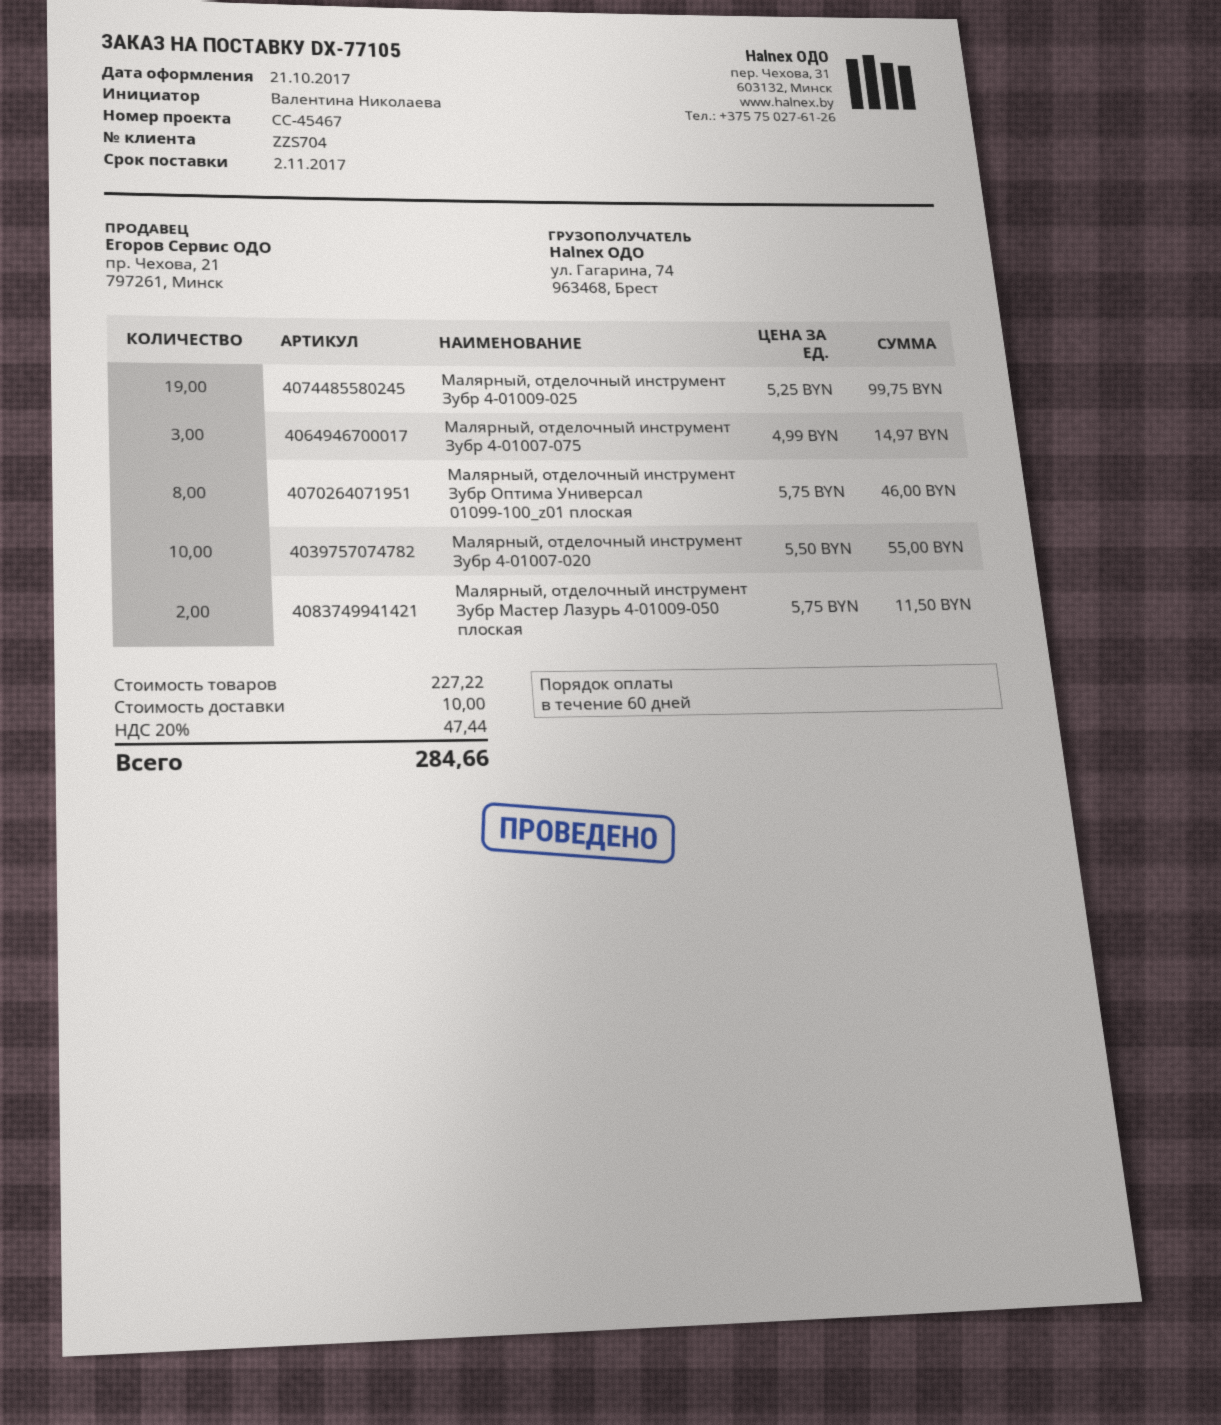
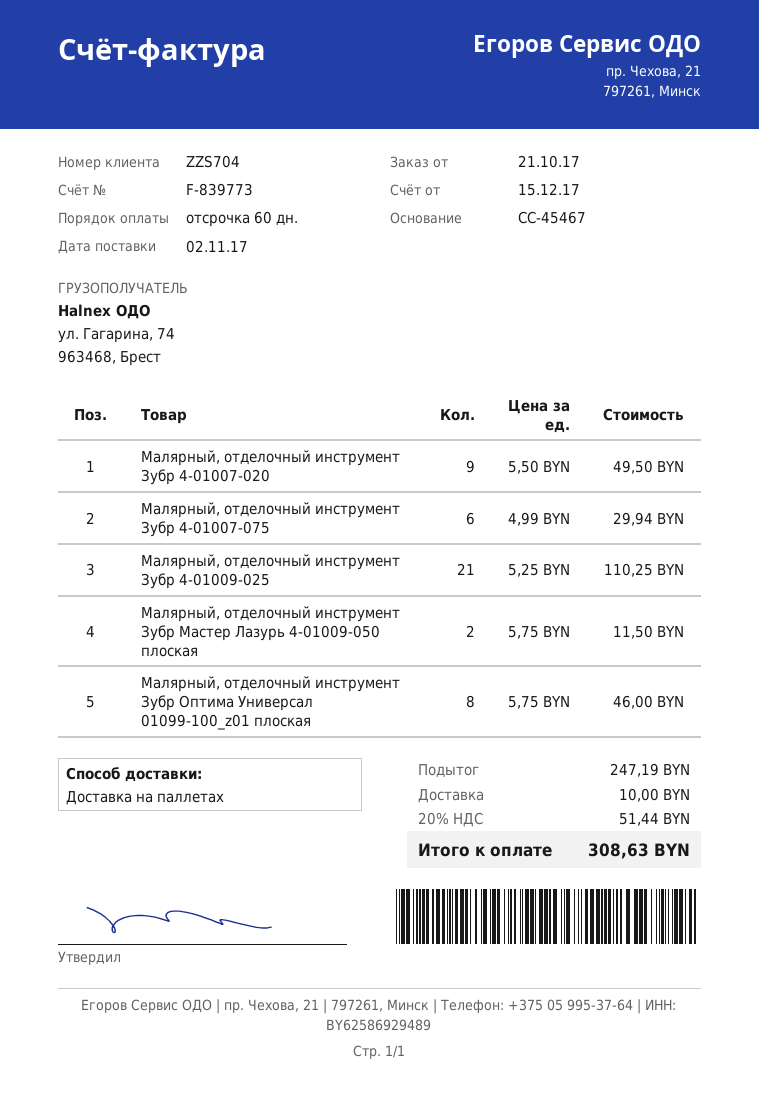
Малярный, отделочный инструмент Зубр 4-01009-025: 19 x 5.25 = 99.75 -> 21 x 5.25 = 110.25
Малярный, отделочный инструмент Зубр 4-01007-075: 3 x 4.99 = 14.97 -> 6 x 4.99 = 29.94
Малярный, отделочный инструмент Зубр 4-01007-020: 10 x 5.50 = 55.00 -> 9 x 5.50 = 49.50
subtotal: 227.22 -> 247.19
tax: 20% = 47.44 -> 20% = 51.44
total: 284.66 -> 308.63

